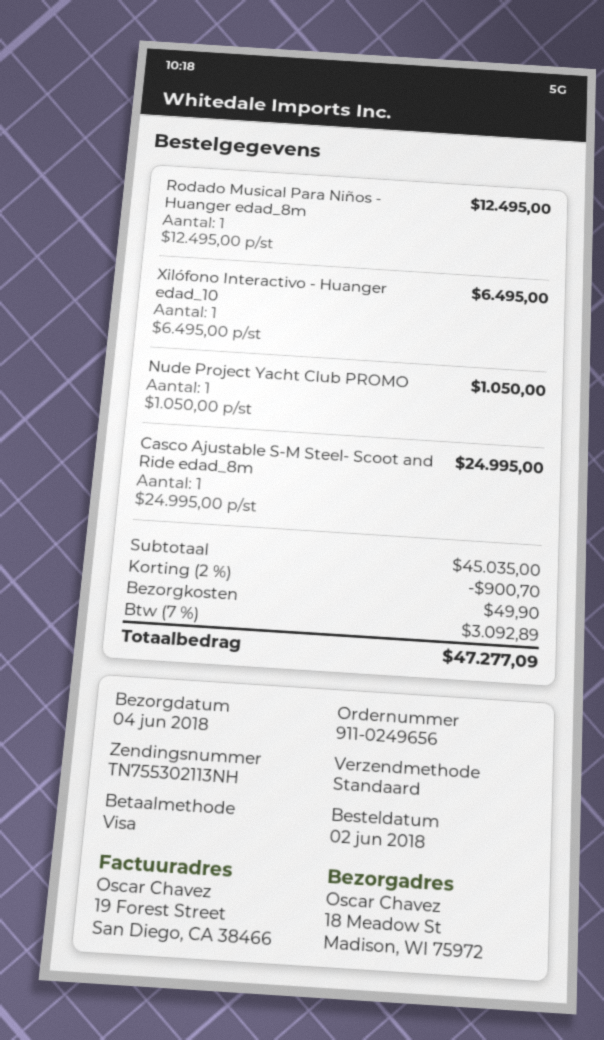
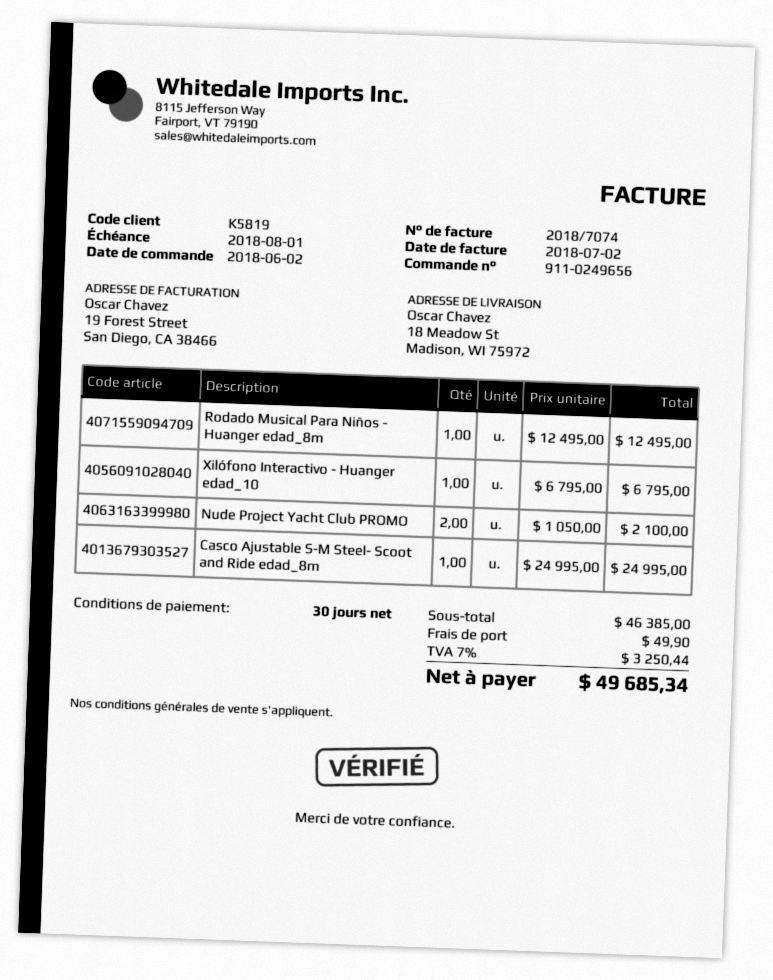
Xilófono Interactivo - Huanger edad_10: 1 x 6495.00 = 6495.00 -> 1 x 6795.00 = 6795.00
Nude Project Yacht Club PROMO: 1 x 1050.00 = 1050.00 -> 2 x 1050.00 = 2100.00
subtotal: 45035.00 -> 46385.00
discount: 2% = 900.70 -> none
tax: 7% = 3092.89 -> 7% = 3250.44
total: 47277.09 -> 49685.34

